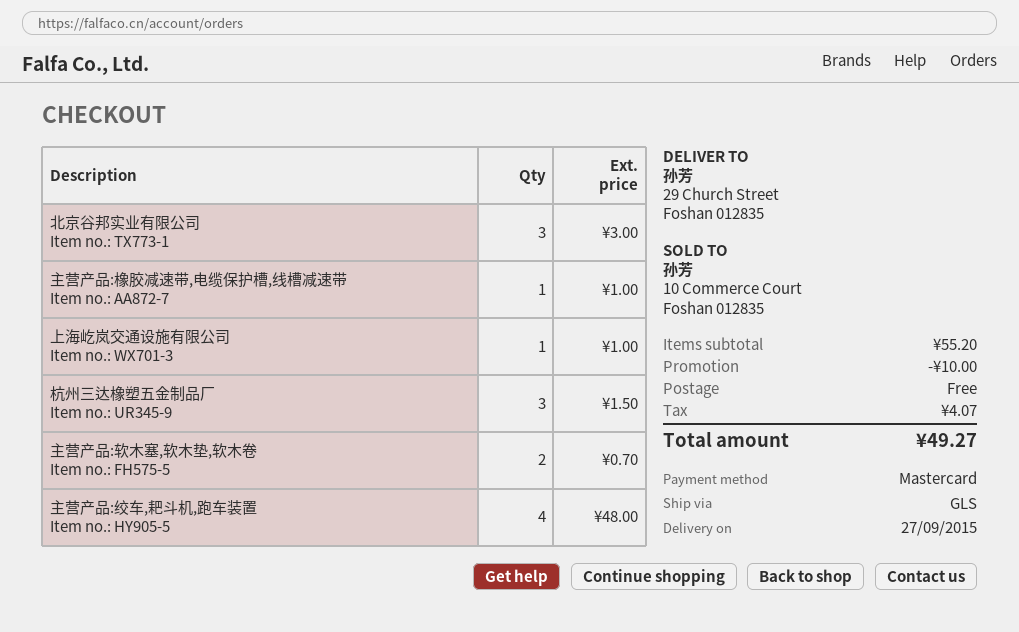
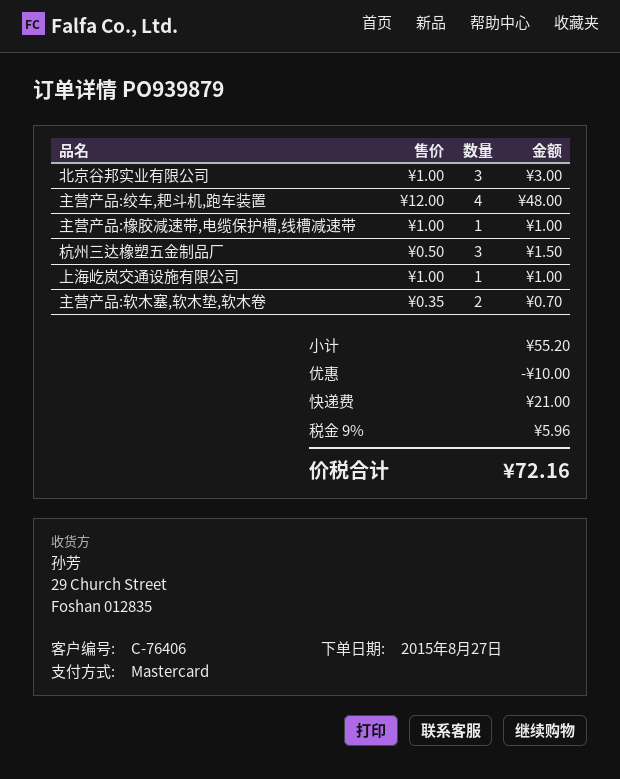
shipping: 0.00 -> 21.00
tax: 4.07 -> 5.96
total: 49.27 -> 72.16

